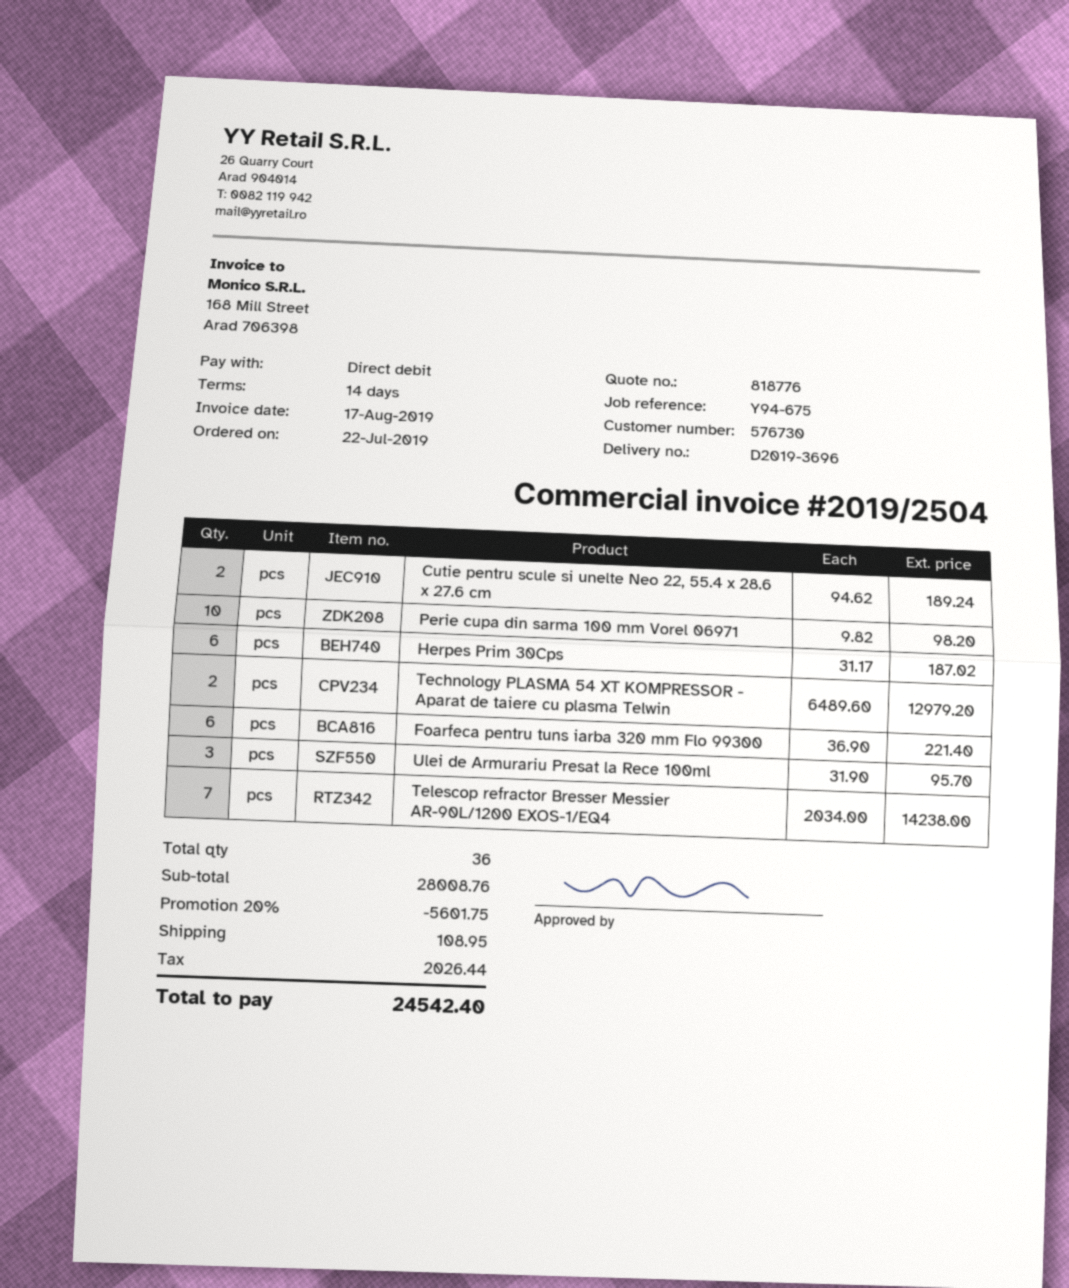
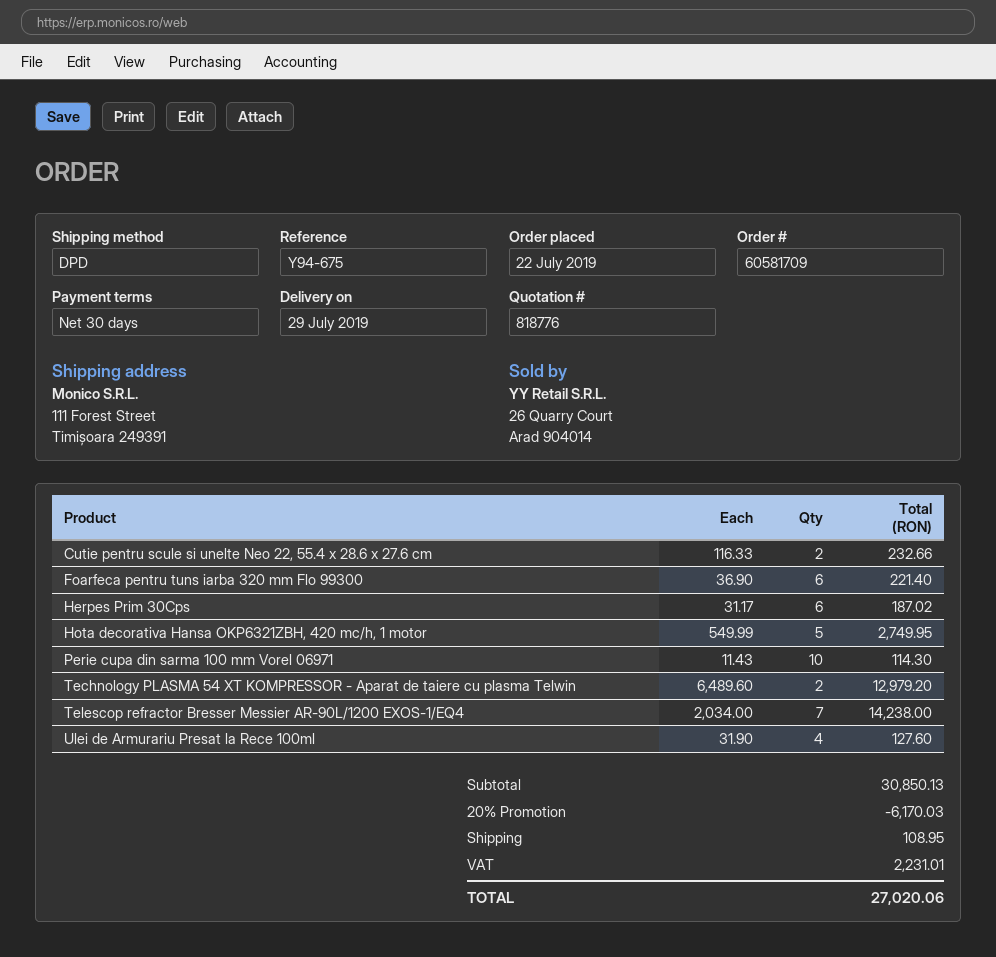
payment terms: 14 days -> 30 days
Cutie pentru scule si unelte Neo 22, 55.4 x 28.6 x 27.6 cm: 2 x 94.62 = 189.24 -> 2 x 116.33 = 232.66
Perie cupa din sarma 100 mm Vorel 06971: 10 x 9.82 = 98.20 -> 10 x 11.43 = 114.30
Ulei de Armurariu Presat la Rece 100ml: 3 x 31.90 = 95.70 -> 4 x 31.90 = 127.60
Hota decorativa Hansa OKP6321ZBH, 420 mc/h, 1 motor: none -> 5 x 549.99 = 2749.95
subtotal: 28008.76 -> 30850.13
discount: 20% = 5601.75 -> 20% = 6170.03
tax: 2026.44 -> 2231.01
total: 24542.40 -> 27020.06

